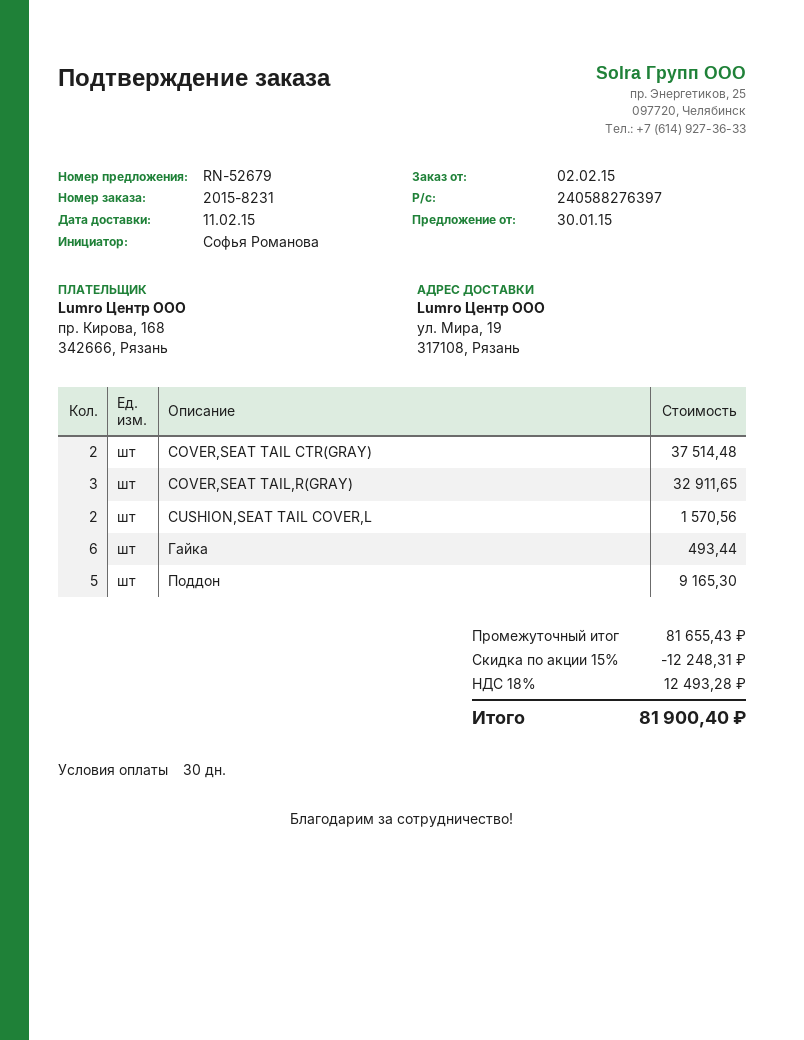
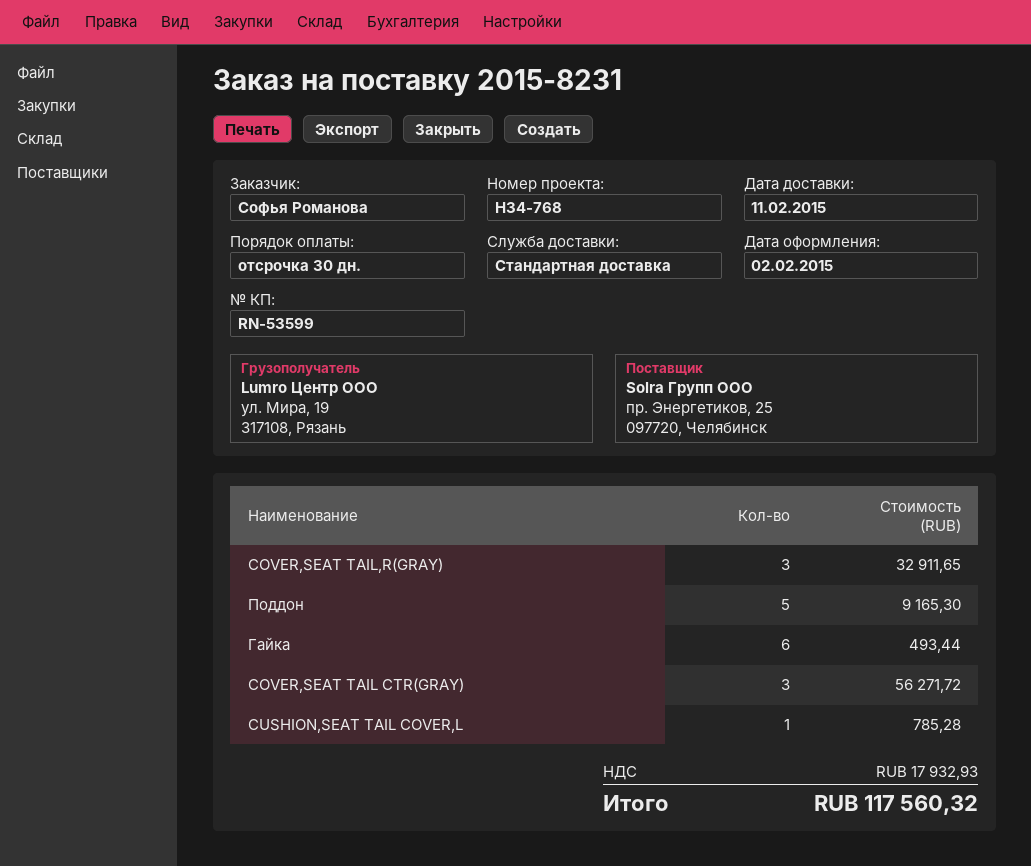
quote number: RN-52679 -> RN-53599
COVER,SEAT TAIL CTR(GRAY): 2 for 37514.48 -> 3 for 56271.72
CUSHION,SEAT TAIL COVER,L: 2 for 1570.56 -> 1 for 785.28
discount: 15% = 12248.31 -> none
tax: 12493.28 -> 17932.93
total: 81900.40 -> 117560.32

